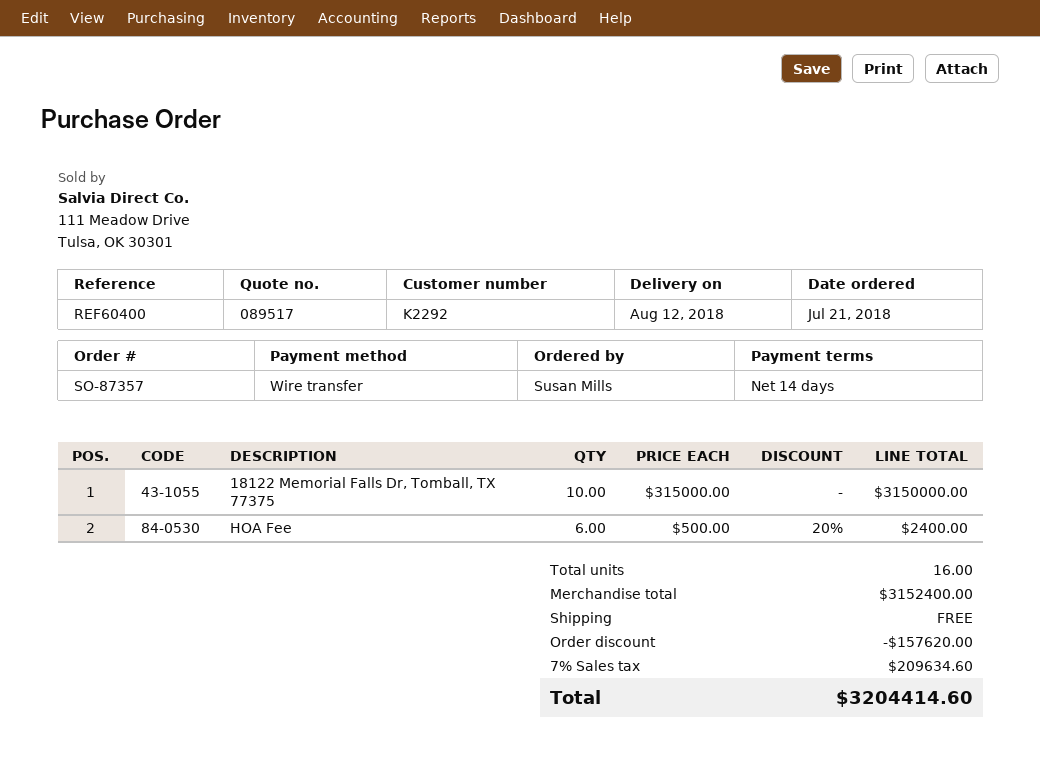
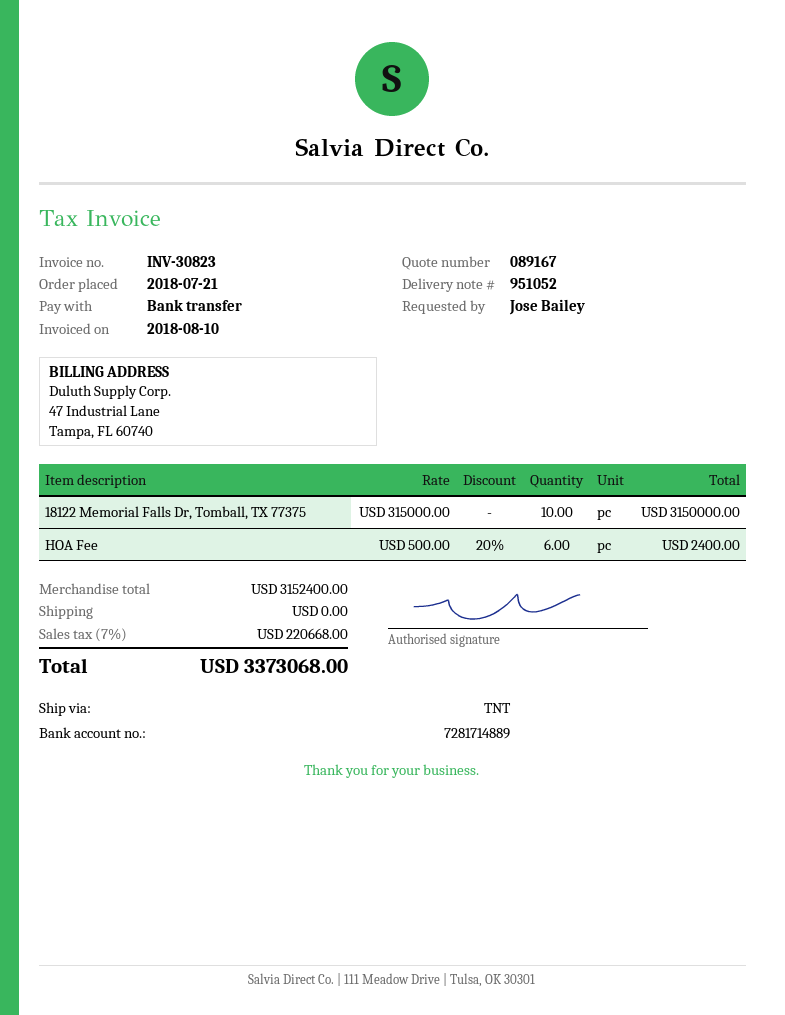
quote number: 089517 -> 089167
ordered by: Susan Mills -> Jose Bailey
discount: 157620.00 -> none
tax: 7% = 209634.60 -> 7% = 220668.00
total: 3204414.60 -> 3373068.00

